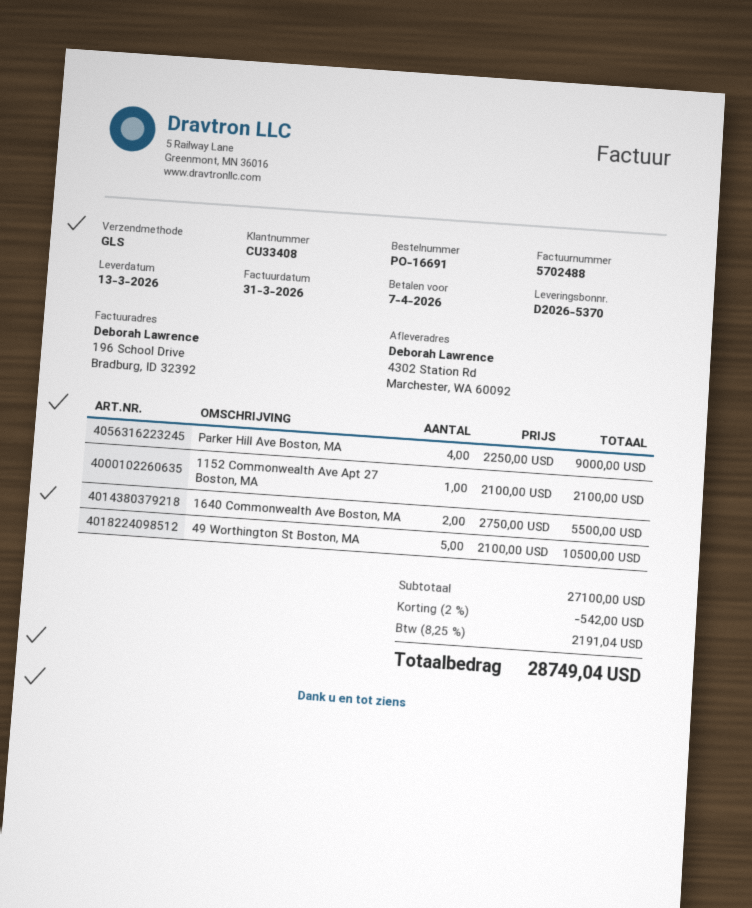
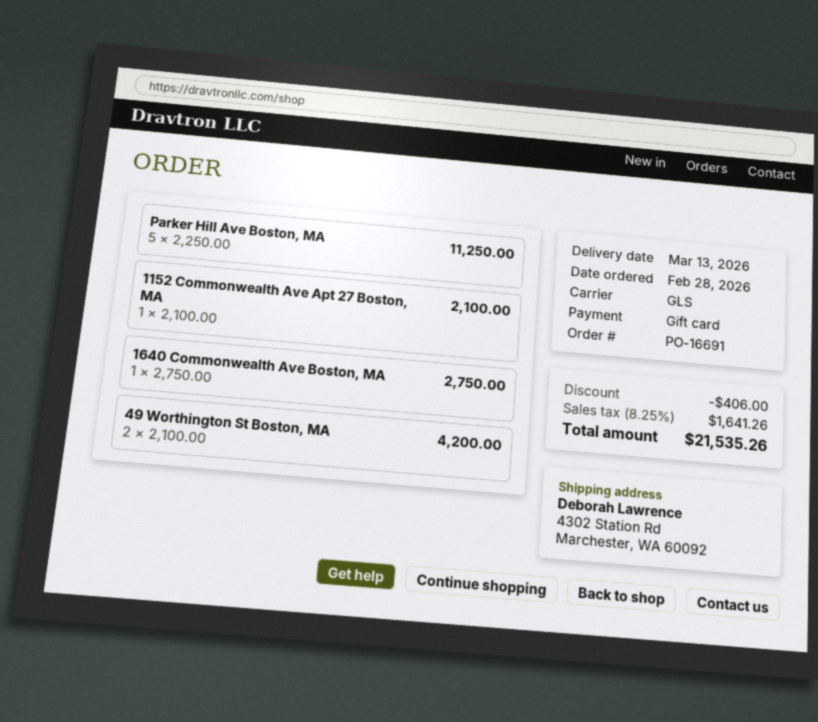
Parker Hill Ave Boston, MA: 4 x 2250.00 = 9000.00 -> 5 x 2250.00 = 11250.00
1640 Commonwealth Ave Boston, MA: 2 x 2750.00 = 5500.00 -> 1 x 2750.00 = 2750.00
49 Worthington St Boston, MA: 5 x 2100.00 = 10500.00 -> 2 x 2100.00 = 4200.00
discount: 542.00 -> 406.00
tax: 8.25% = 2191.04 -> 8.25% = 1641.26
total: 28749.04 -> 21535.26

